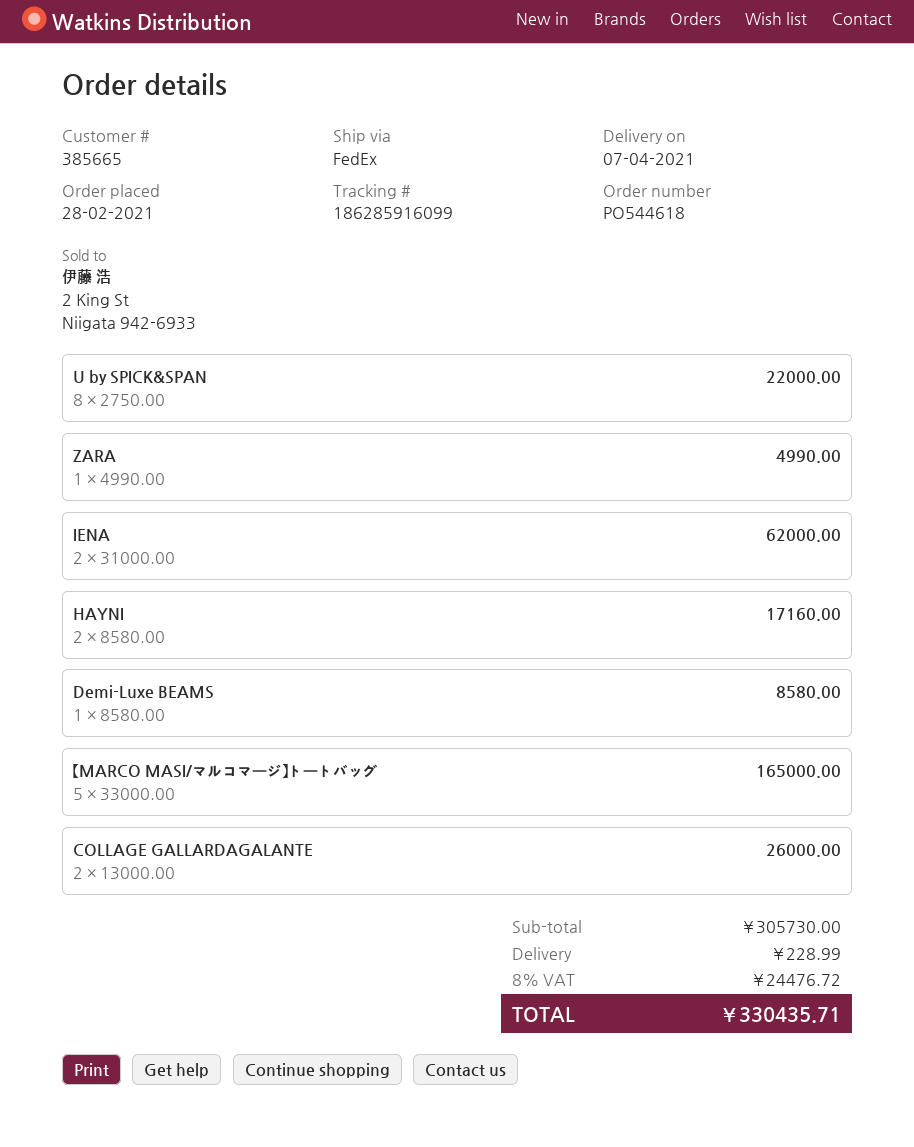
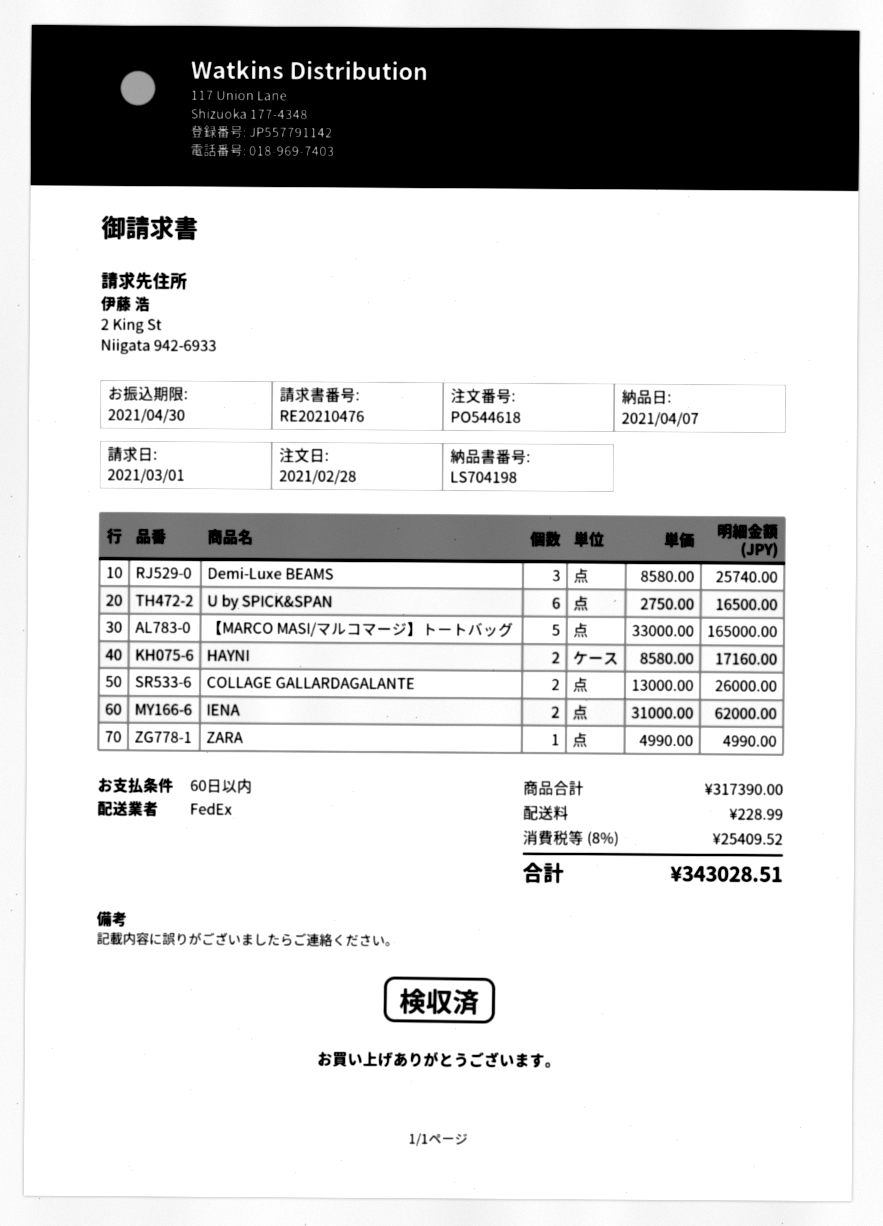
U by SPICK&SPAN: 8 x 2750.00 = 22000.00 -> 6 x 2750.00 = 16500.00
Demi-Luxe BEAMS: 1 x 8580.00 = 8580.00 -> 3 x 8580.00 = 25740.00
subtotal: 305730.00 -> 317390.00
tax: 8% = 24476.72 -> 8% = 25409.52
total: 330435.71 -> 343028.51

